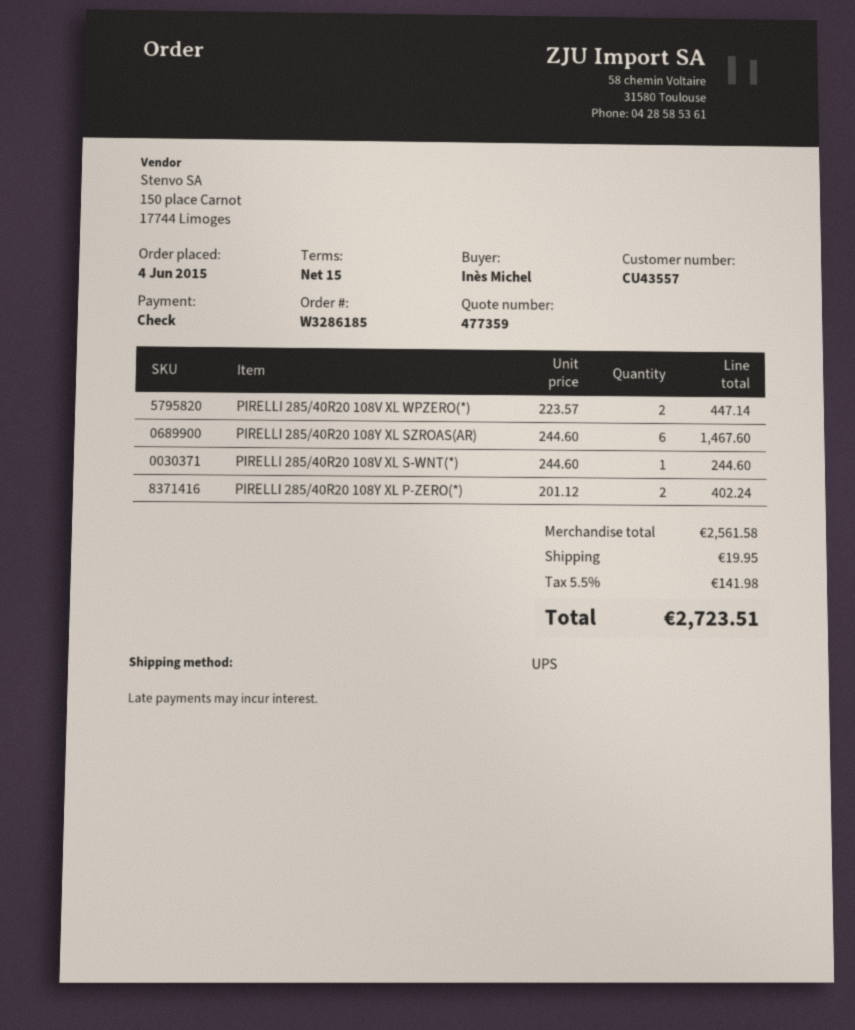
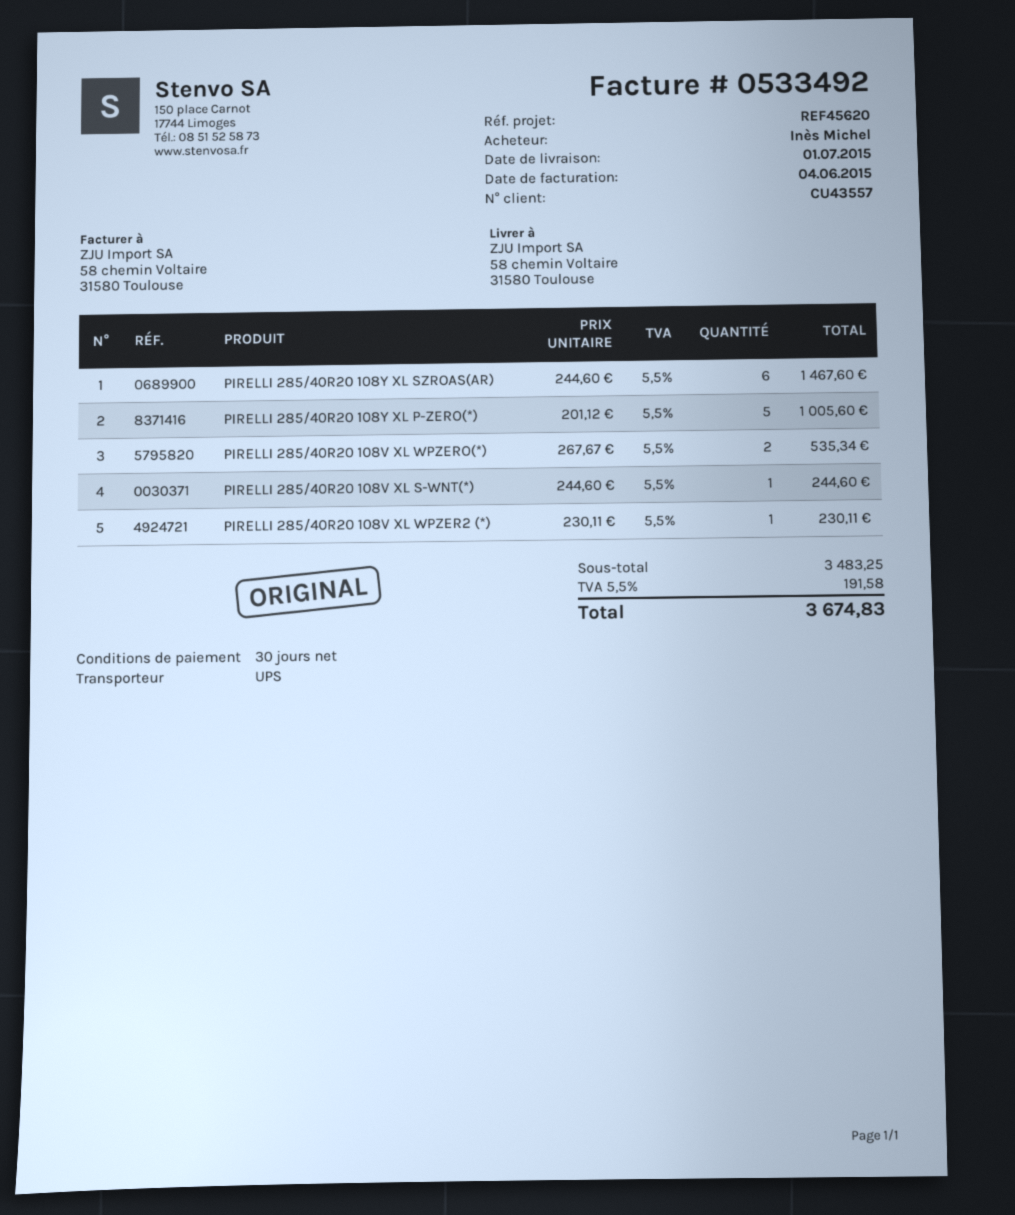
payment terms: 15 days -> 30 days
PIRELLI 285/40R20 108V XL WPZERO(*): 2 x 223.57 = 447.14 -> 2 x 267.67 = 535.34
PIRELLI 285/40R20 108Y XL P-ZERO(*): 2 x 201.12 = 402.24 -> 5 x 201.12 = 1005.60
PIRELLI 285/40R20 108V XL WPZER2 (*): none -> 1 x 230.11 = 230.11
subtotal: 2561.58 -> 3483.25
shipping: 19.95 -> none
tax: 5.5% = 141.98 -> 5.5% = 191.58
total: 2723.51 -> 3674.83

